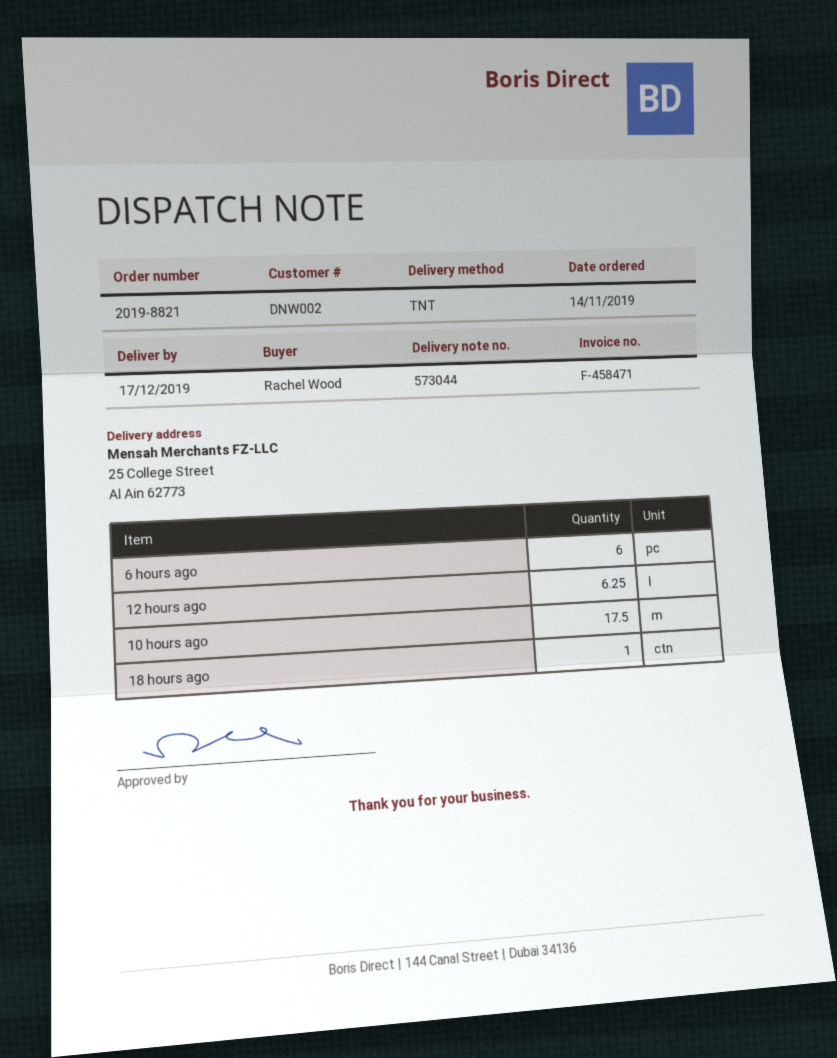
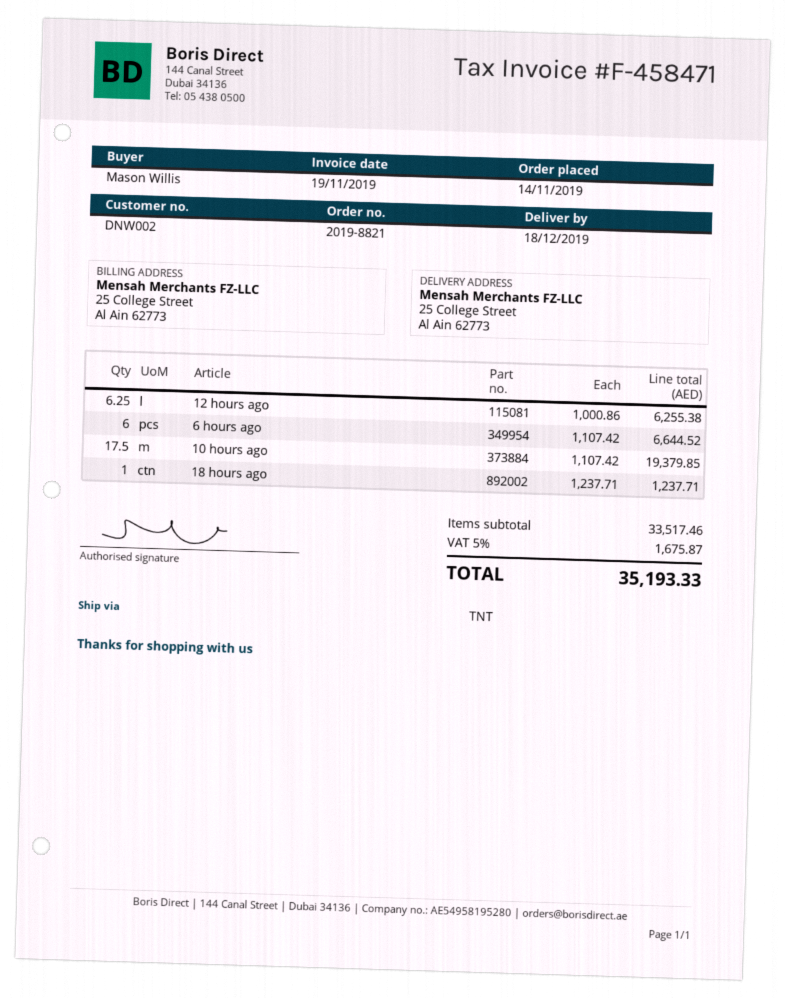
delivery date: 2019-12-17 -> 2019-12-18
ordered by: Rachel Wood -> Mason Willis

